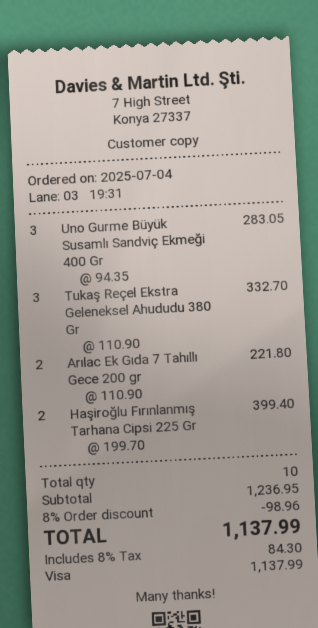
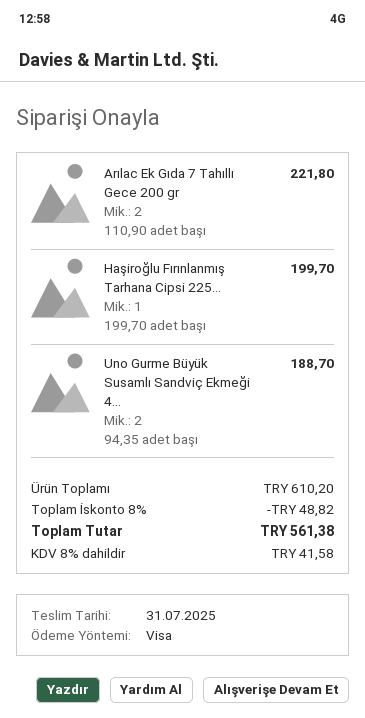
Uno Gurme Büyük Susamlı Sandviç Ekmeği 400 Gr: 3 x 94.35 = 283.05 -> 2 x 94.35 = 188.70
Tukaş Reçel Ekstra Geleneksel Ahududu 380 Gr: 3 x 110.90 = 332.70 -> none
Haşiroğlu Fırınlanmış Tarhana Cipsi 225 Gr: 2 x 199.70 = 399.40 -> 1 x 199.70 = 199.70
subtotal: 1236.95 -> 610.20
discount: 8% = 98.96 -> 8% = 48.82
tax: 8% = 84.30 -> 8% = 41.58
total: 1137.99 -> 561.38

